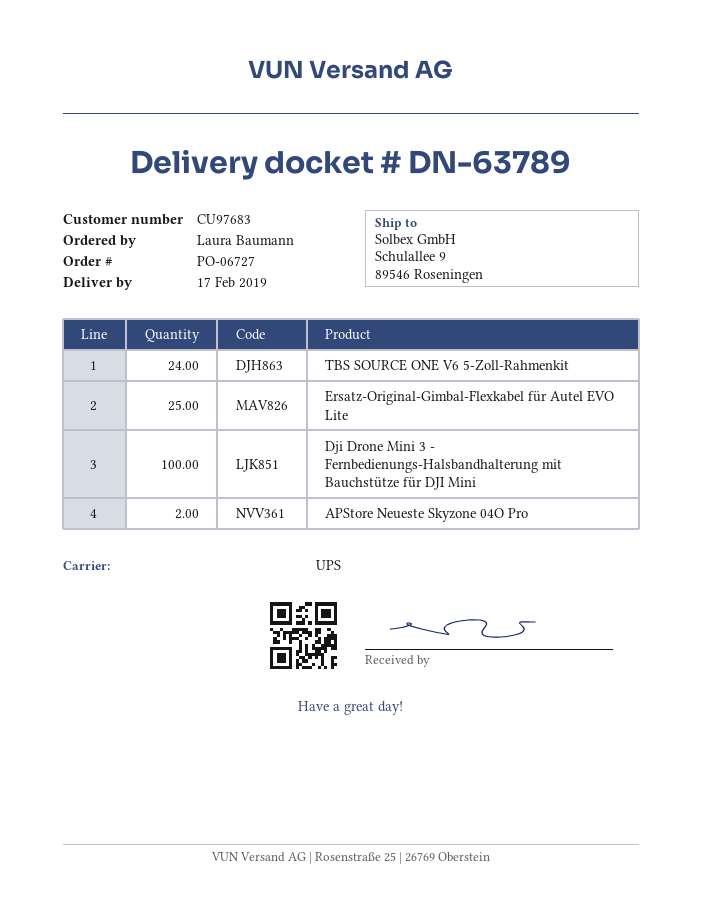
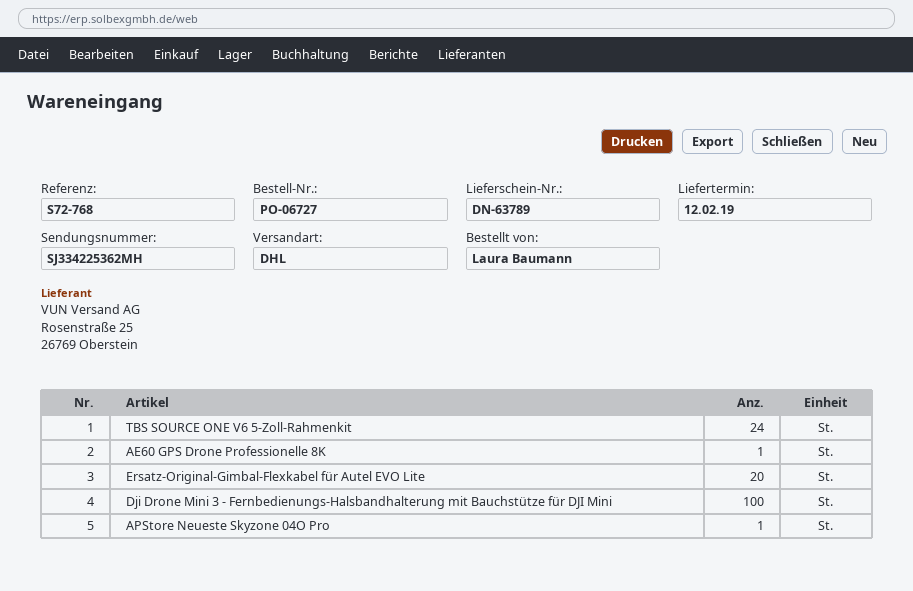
delivery date: 2019-02-17 -> 2019-02-12
shipping method: UPS -> DHL
Ersatz-Original-Gimbal-Flexkabel für Autel EVO Lite: 25 -> 20
APStore Neueste Skyzone 04O Pro: 2 -> 1
AE60 GPS Drone Professionelle 8K: none -> 1

